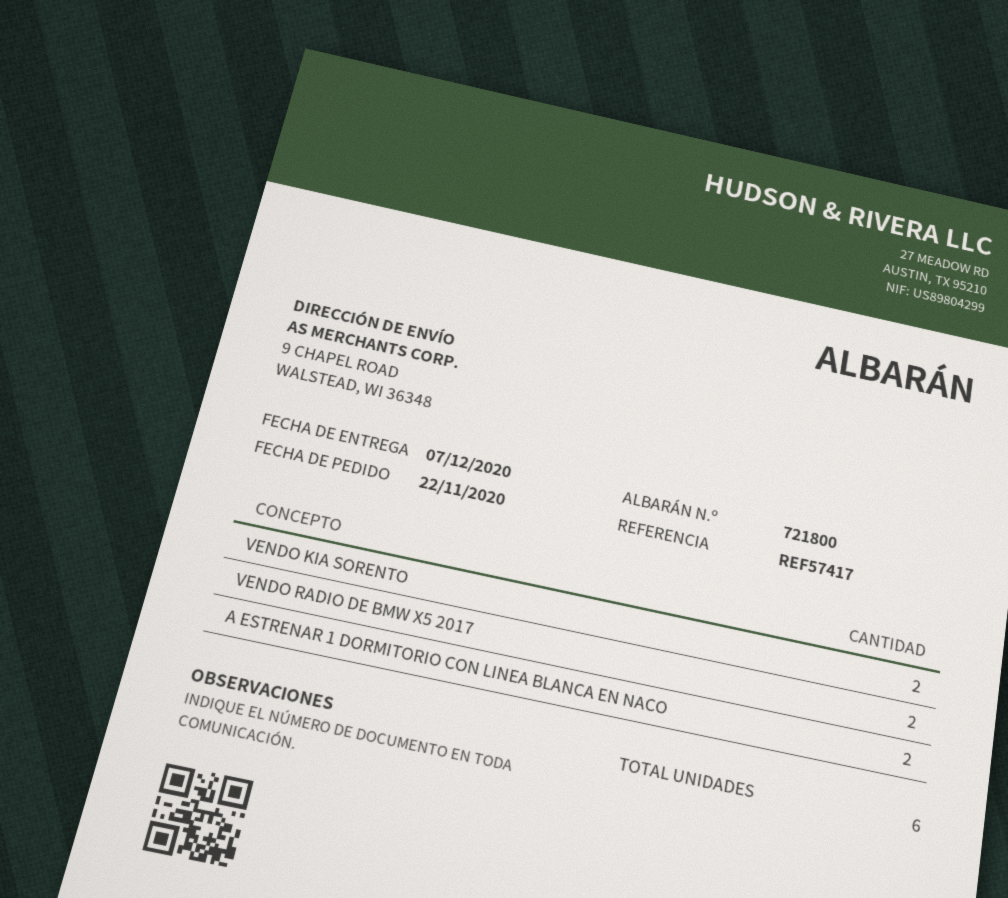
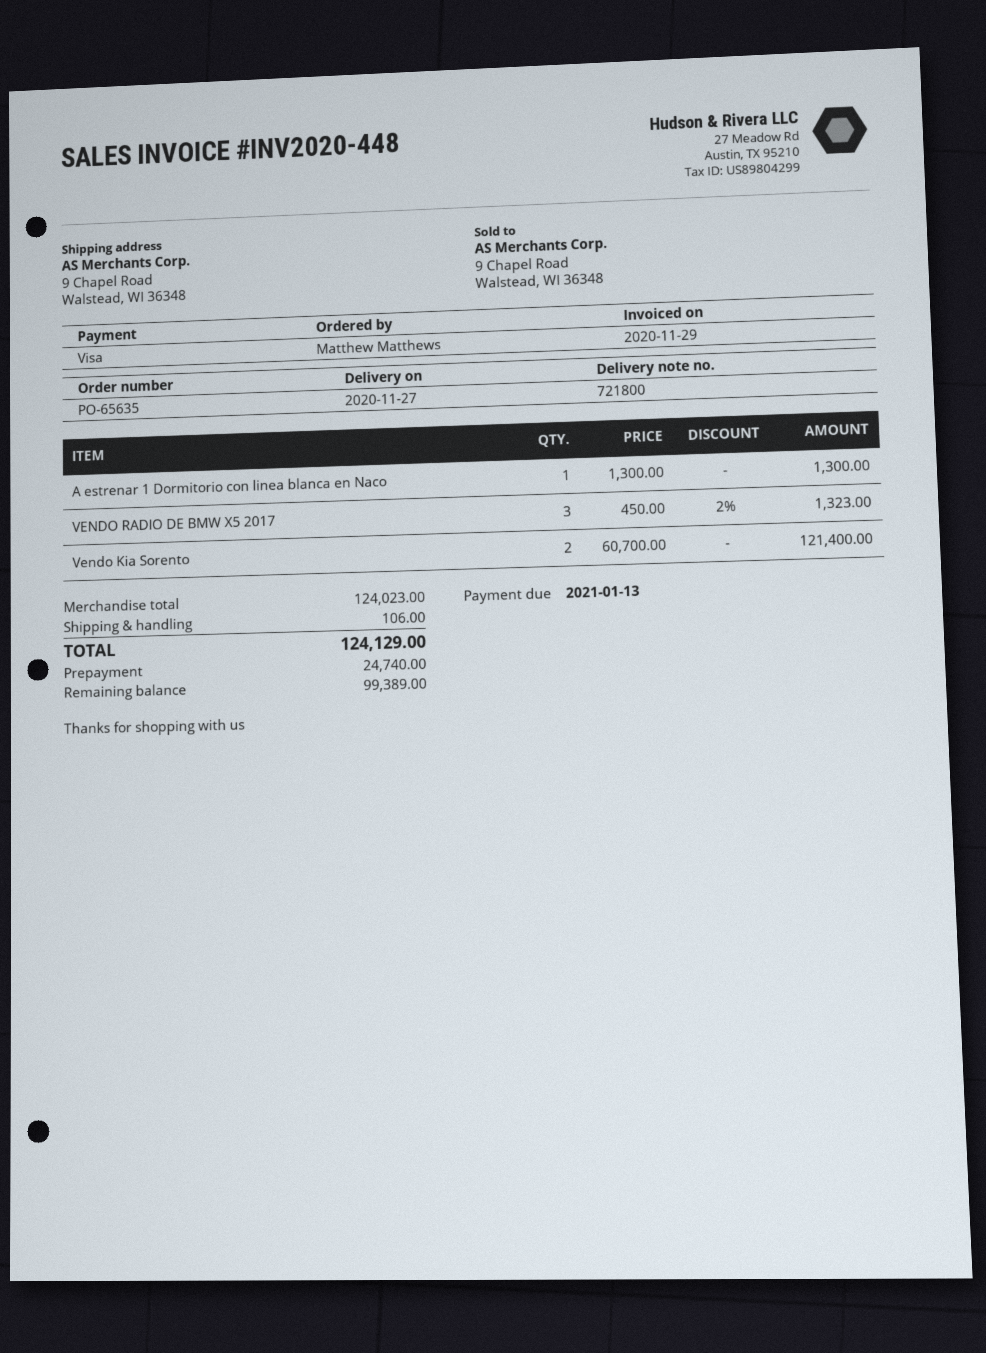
delivery date: 2020-12-07 -> 2020-11-27
VENDO RADIO DE BMW X5 2017: 2 -> 3
A ESTRENAR 1 DORMITORIO CON LINEA BLANCA EN NACO: 2 -> 1

